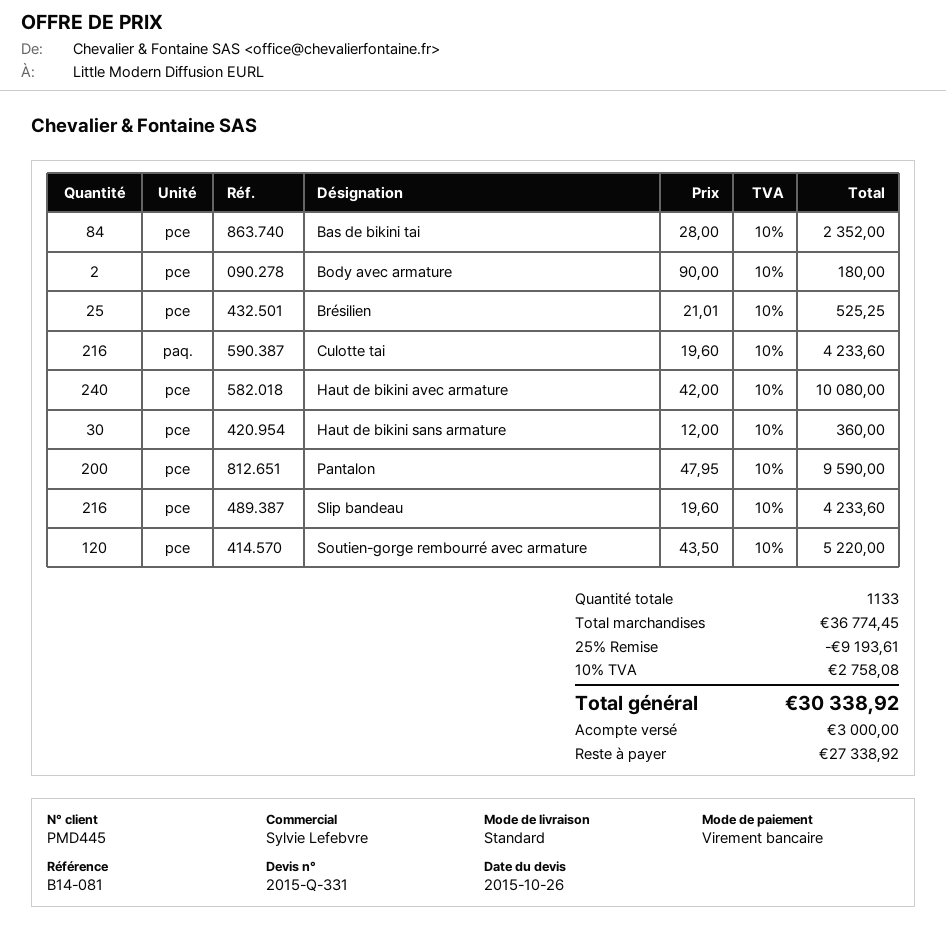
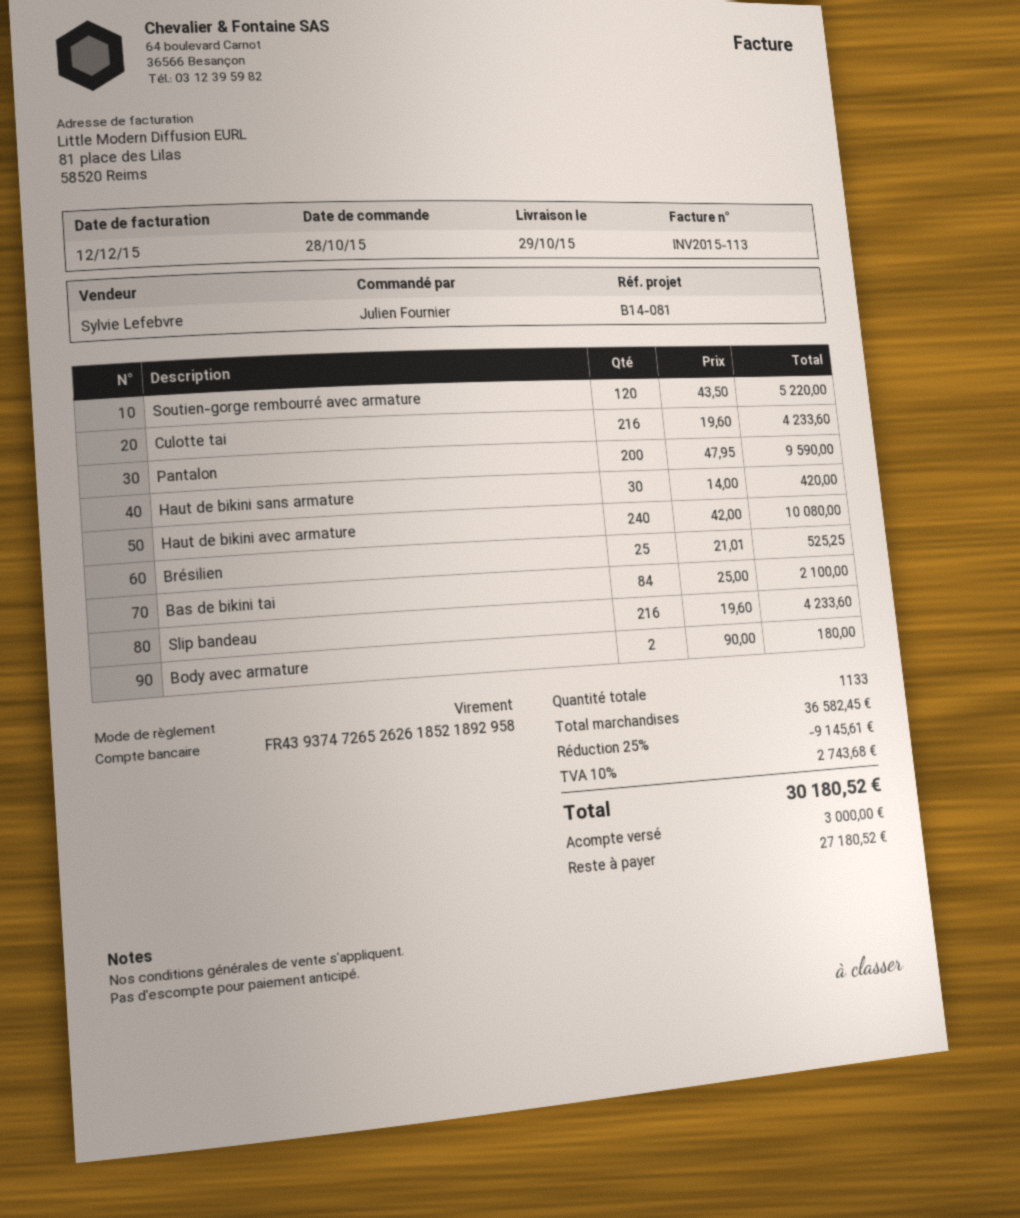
Bas de bikini tai: 84 x 28.00 = 2352.00 -> 84 x 25.00 = 2100.00
Haut de bikini sans armature: 30 x 12.00 = 360.00 -> 30 x 14.00 = 420.00
subtotal: 36774.45 -> 36582.45
discount: 25% = 9193.61 -> 25% = 9145.61
tax: 10% = 2758.08 -> 10% = 2743.68
total: 30338.92 -> 30180.52
balance: 27338.92 -> 27180.52

